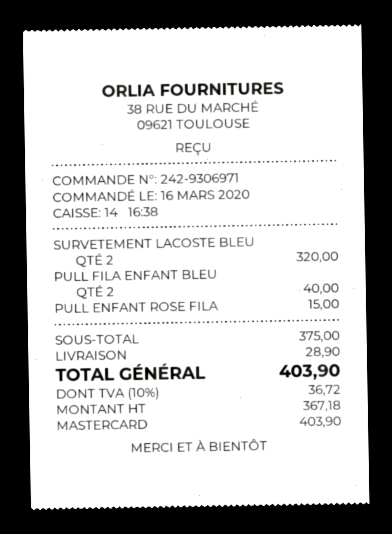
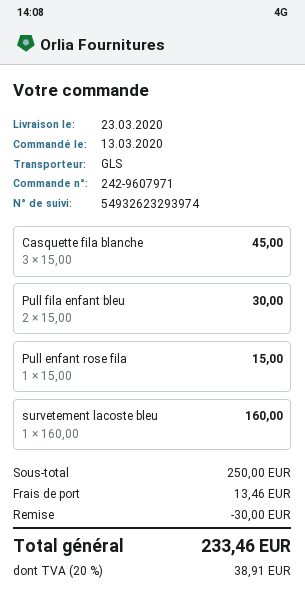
order number: 242-9306971 -> 242-9607971
order date: 2020-03-16 -> 2020-03-13
SURVETEMENT LACOSTE BLEU: 2 for 320.00 -> 1 for 160.00
PULL FILA ENFANT BLEU: 2 for 40.00 -> 2 for 30.00
Casquette fila blanche: none -> 3 for 45.00
subtotal: 375.00 -> 250.00
discount: none -> 30.00
shipping: 28.90 -> 13.46
tax: 10% = 36.72 -> 20% = 38.91
total: 403.90 -> 233.46

